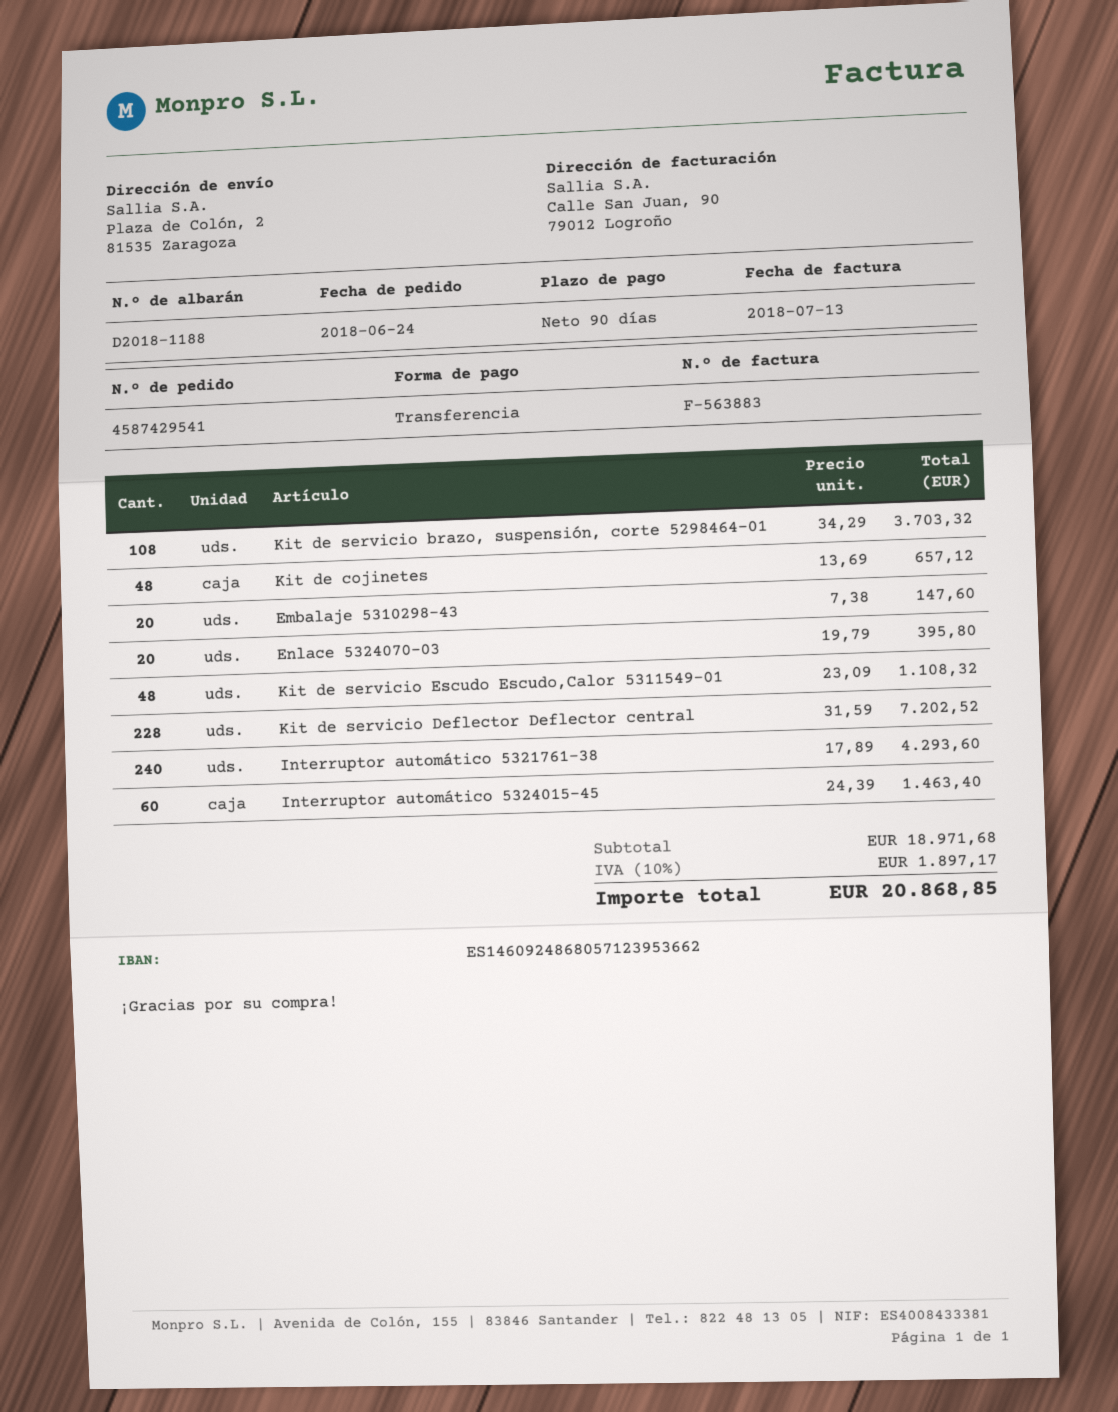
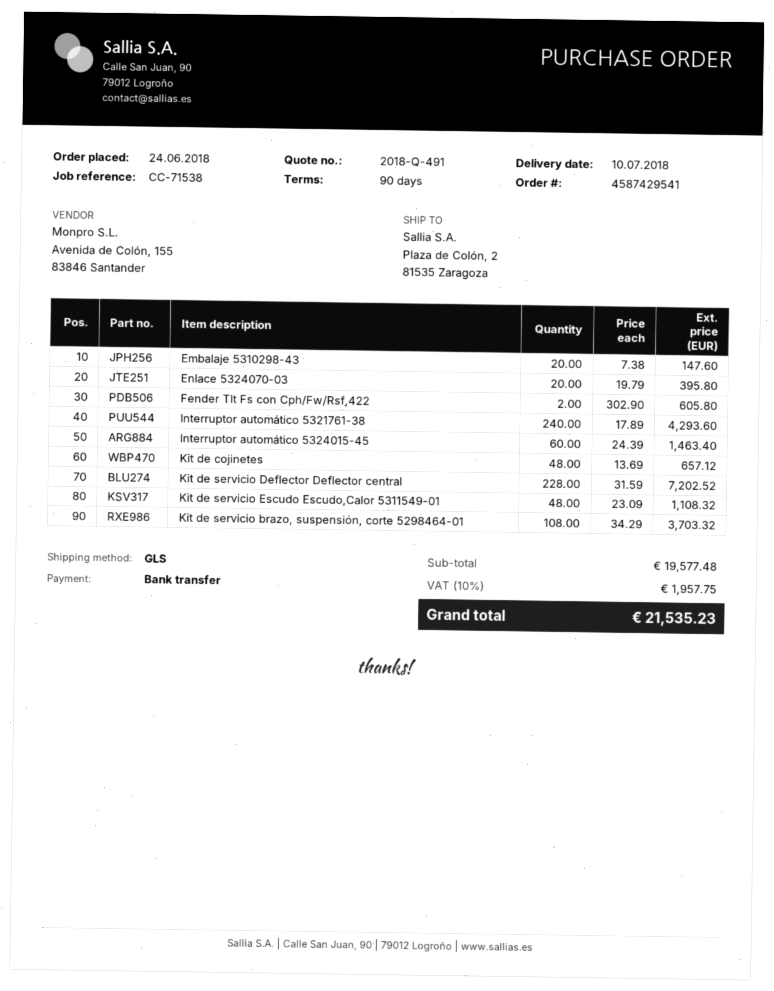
Fender Tlt Fs con Cph/Fw/Rsf,422: none -> 2 x 302.90 = 605.80
subtotal: 18971.68 -> 19577.48
tax: 10% = 1897.17 -> 10% = 1957.75
total: 20868.85 -> 21535.23

